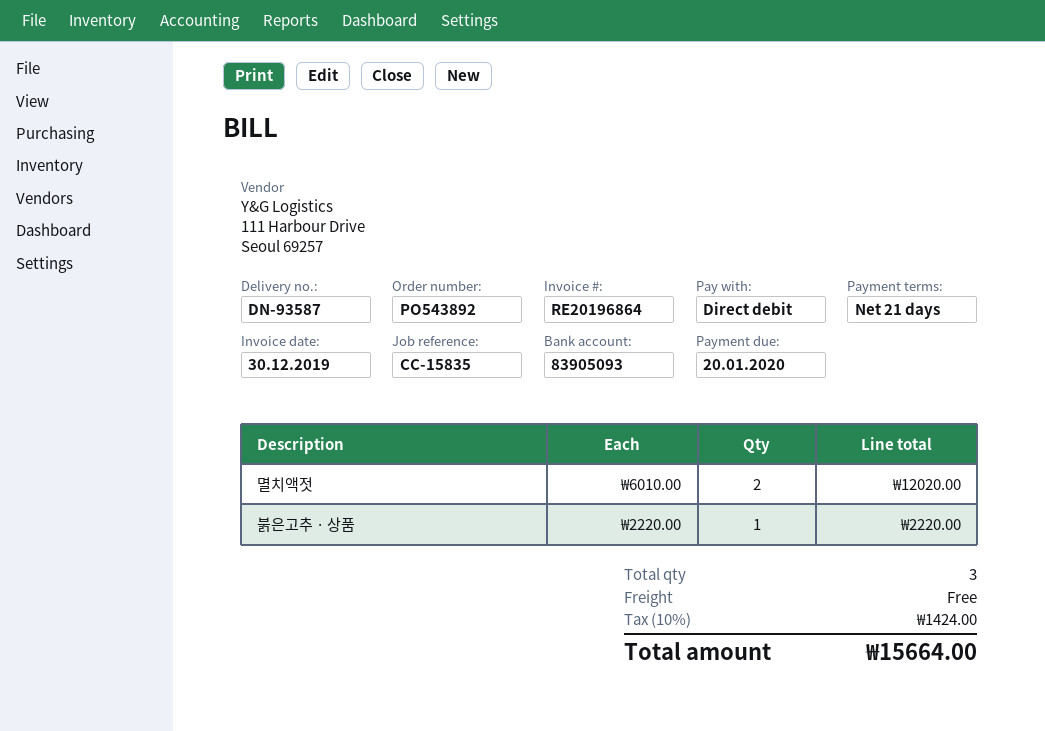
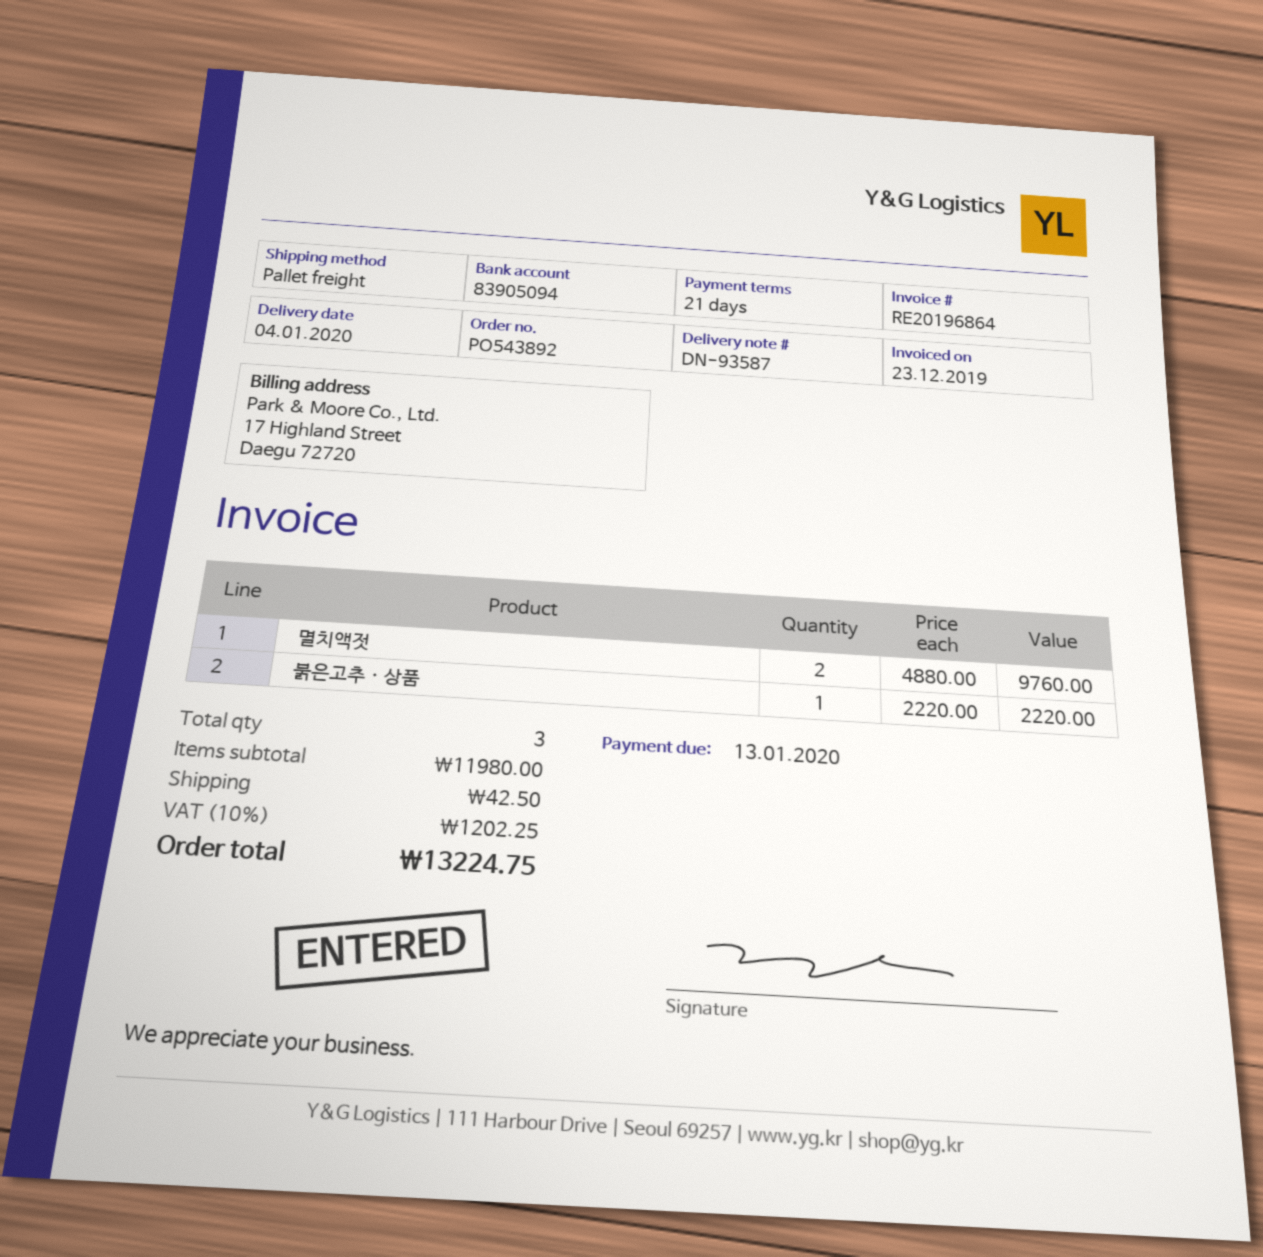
invoice date: 2019-12-30 -> 2019-12-23
due date: 2020-01-20 -> 2020-01-13
bank account: 83905093 -> 83905094
멸치액젓: 2 x 6010.00 = 12020.00 -> 2 x 4880.00 = 9760.00
shipping: 0.00 -> 42.50
tax: 10% = 1424.00 -> 10% = 1202.25
total: 15664.00 -> 13224.75

